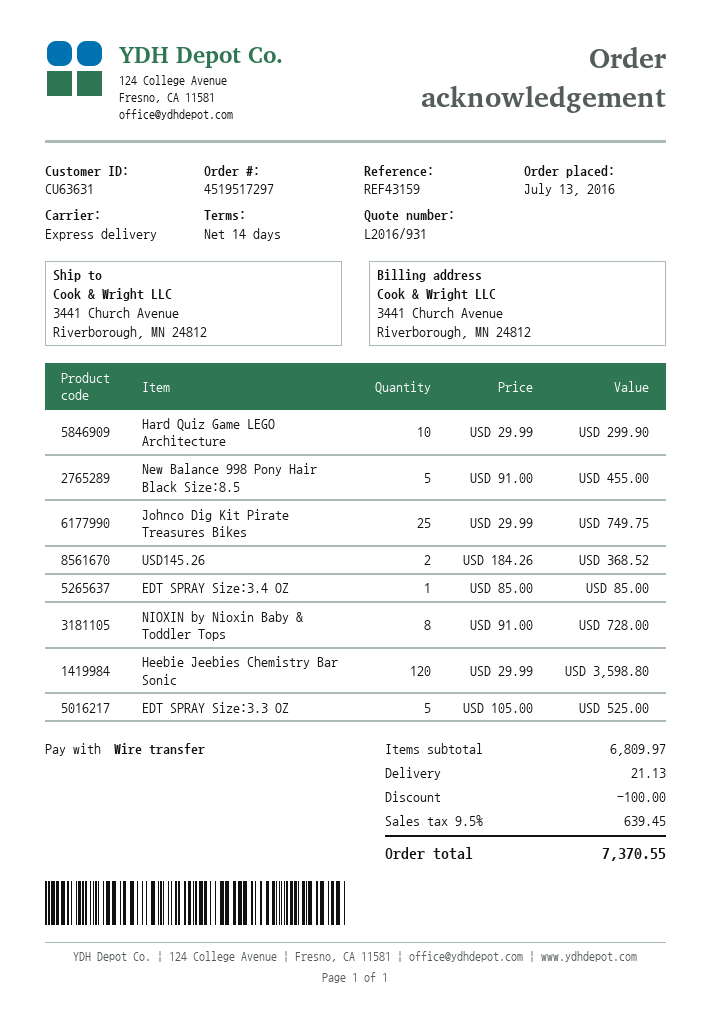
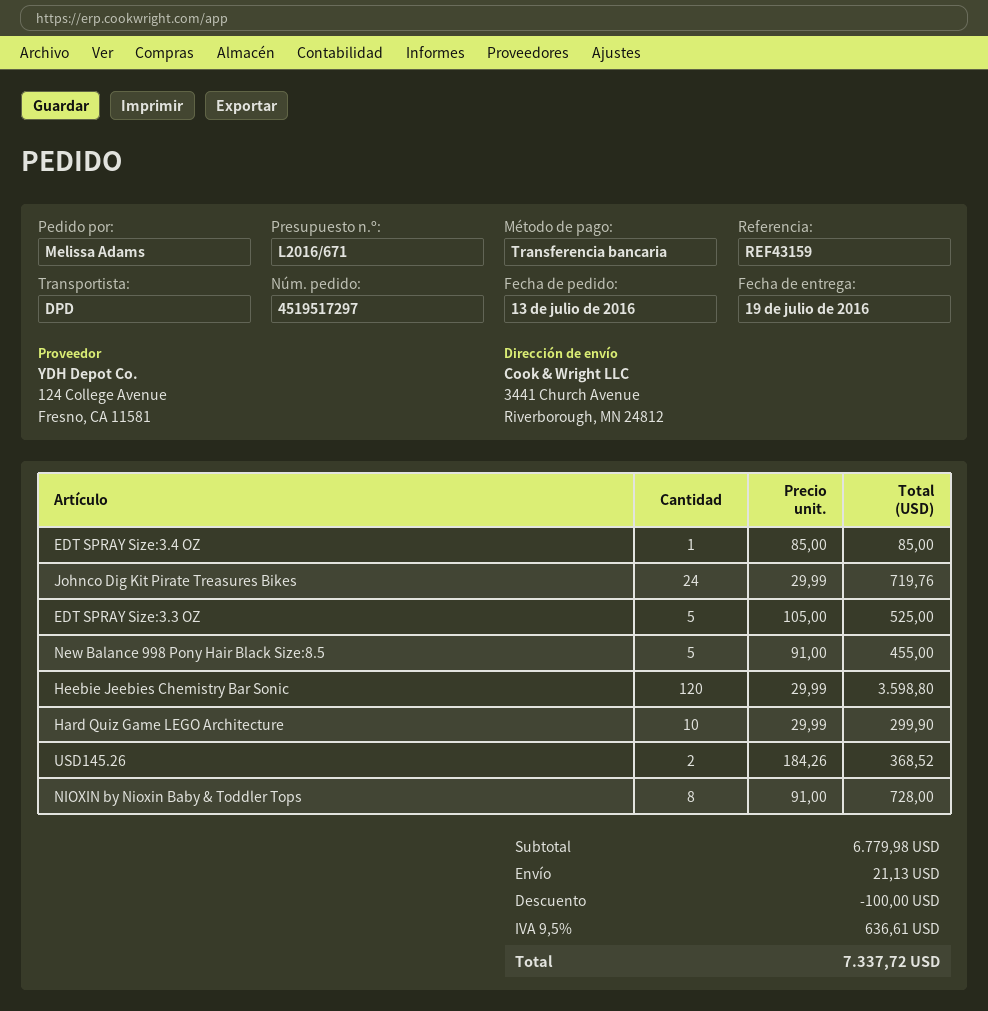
quote number: L2016/931 -> L2016/671
shipping method: express -> DPD
Johnco Dig Kit Pirate Treasures Bikes: 25 x 29.99 = 749.75 -> 24 x 29.99 = 719.76
subtotal: 6809.97 -> 6779.98
tax: 9.5% = 639.45 -> 9.5% = 636.61
total: 7370.55 -> 7337.72

